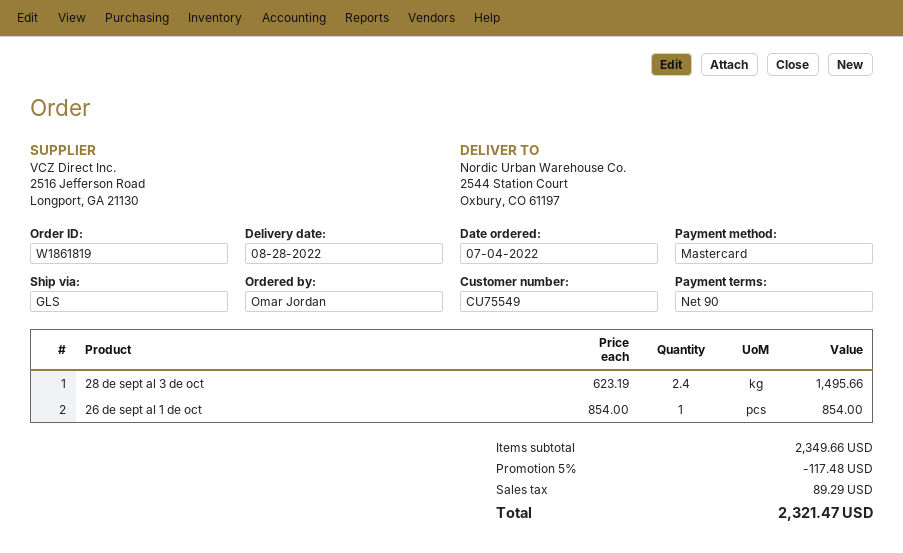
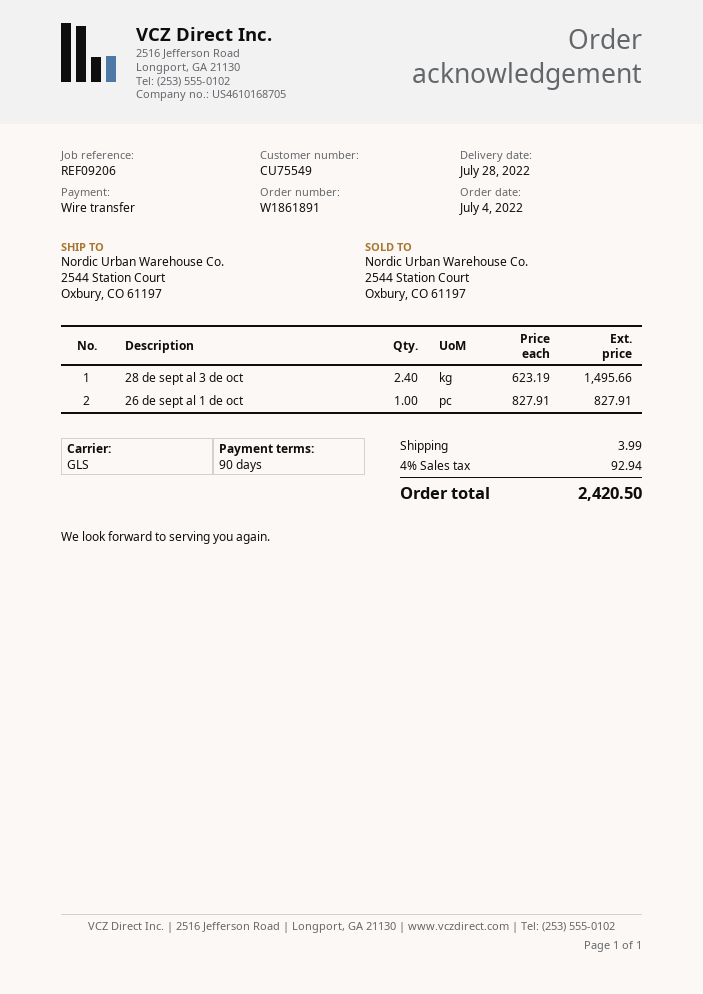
order number: W1861819 -> W1861891
delivery date: 2022-08-28 -> 2022-07-28
payment method: Mastercard -> bank transfer
26 de sept al 1 de oct: 1 x 854.00 = 854.00 -> 1 x 827.91 = 827.91
discount: 5% = 117.48 -> none
shipping: none -> 3.99
tax: 89.29 -> 92.94
total: 2321.47 -> 2420.50

